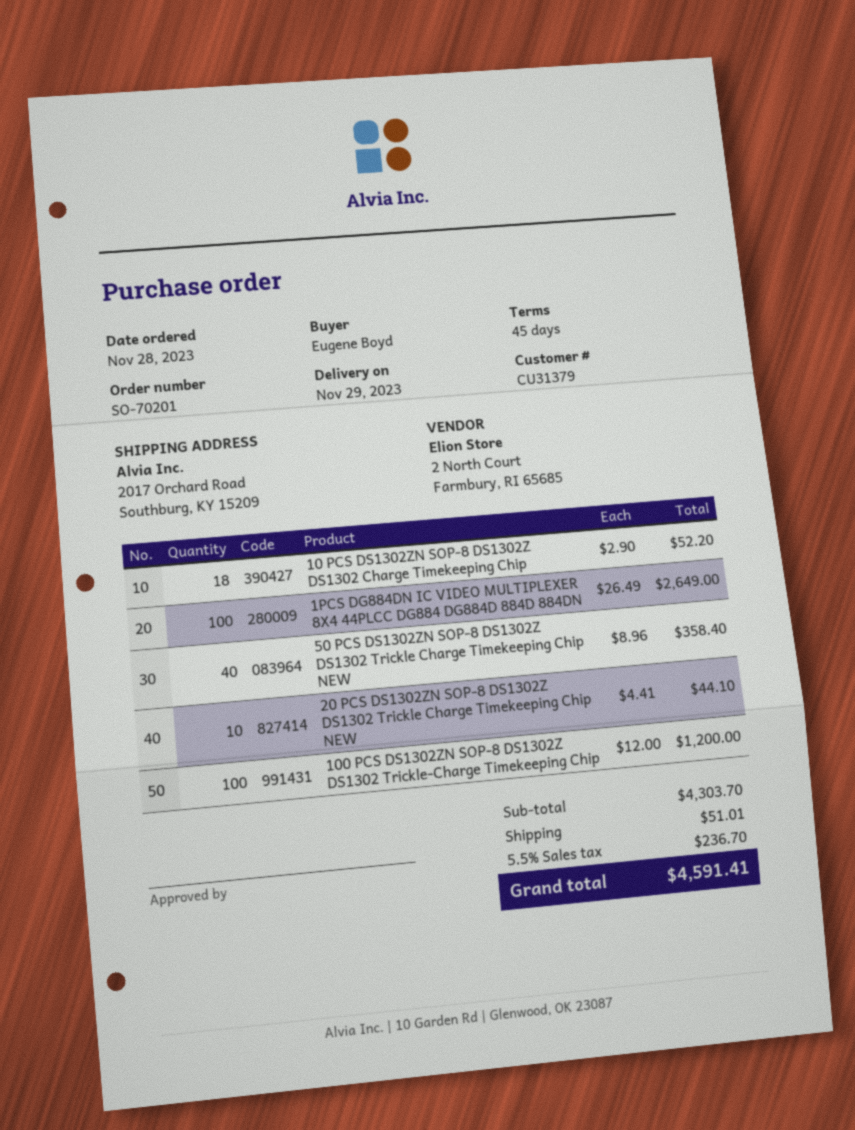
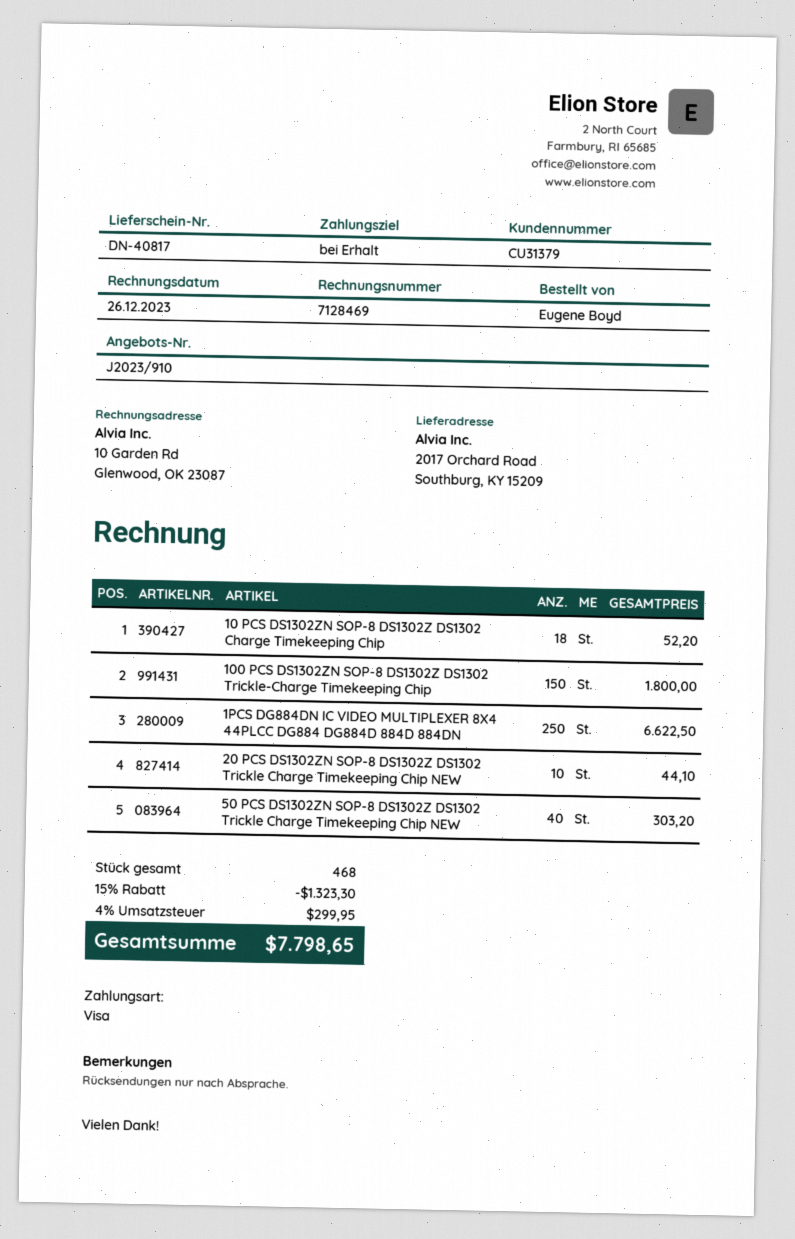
payment terms: 45 days -> on receipt
1PCS DG884DN IC VIDEO MULTIPLEXER 8X4 44PLCC DG884 DG884D 884D 884DN: 100 for 2649.00 -> 250 for 6622.50
50 PCS DS1302ZN SOP-8 DS1302Z DS1302 Trickle Charge Timekeeping Chip NEW: 40 for 358.40 -> 40 for 303.20
100 PCS DS1302ZN SOP-8 DS1302Z DS1302 Trickle-Charge Timekeeping Chip: 100 for 1200.00 -> 150 for 1800.00
discount: none -> 15% = 1323.30
shipping: 51.01 -> none
tax: 5.5% = 236.70 -> 4% = 299.95
total: 4591.41 -> 7798.65

